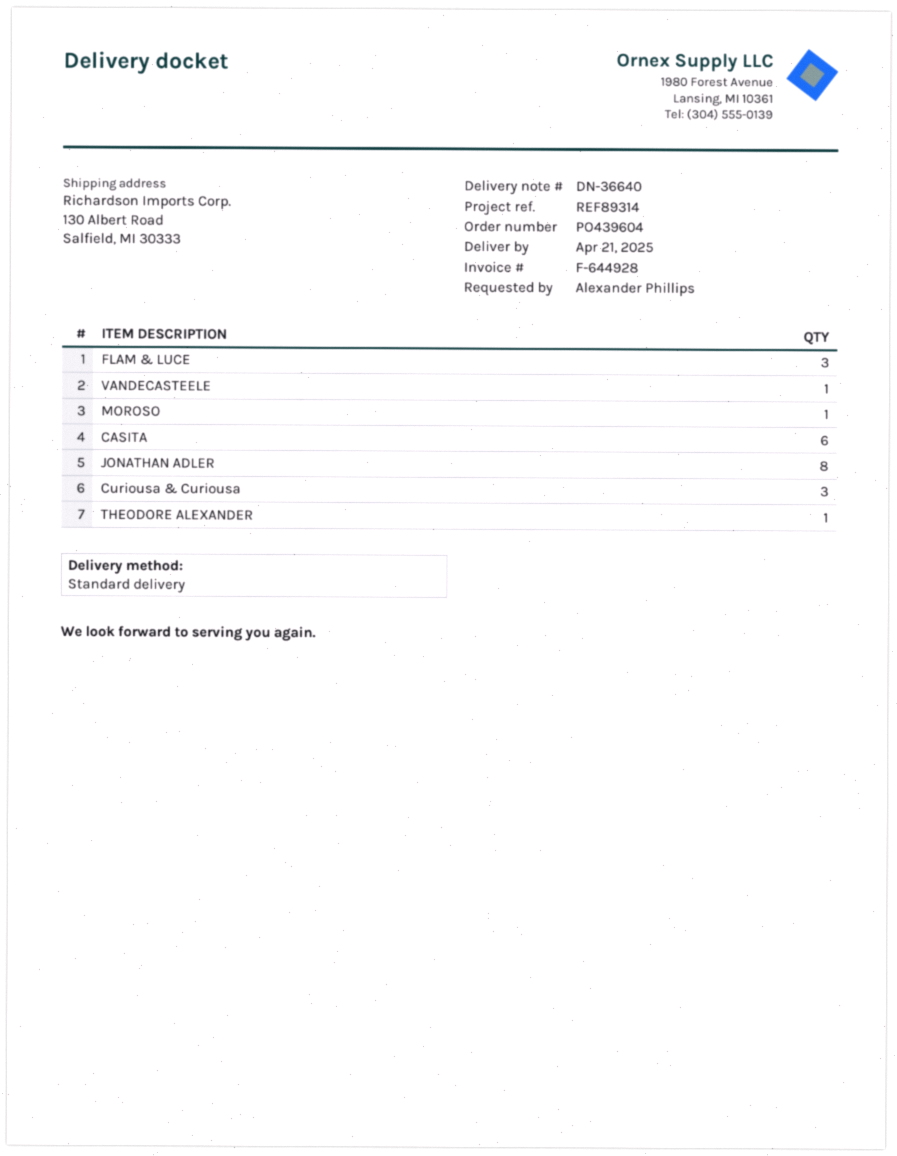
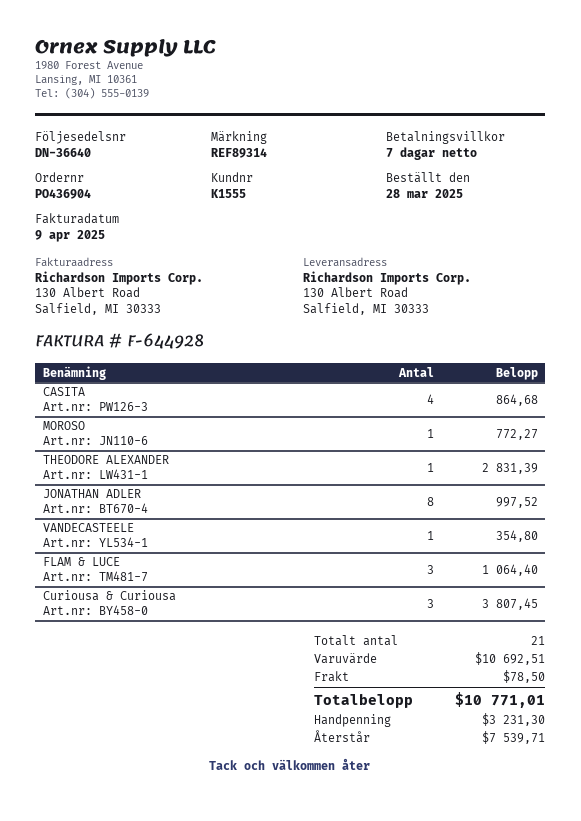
order number: PO439604 -> PO436904
CASITA: 6 -> 4

